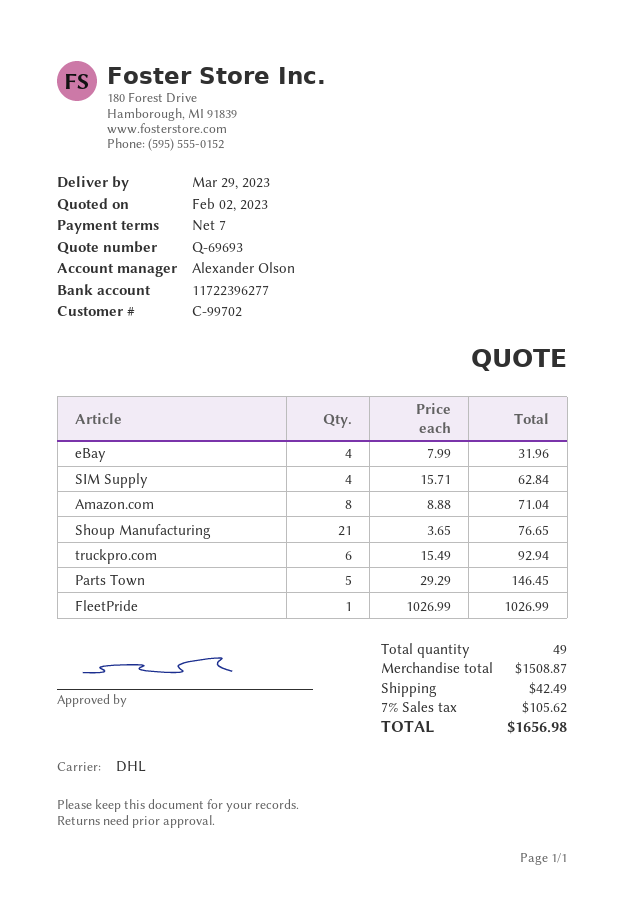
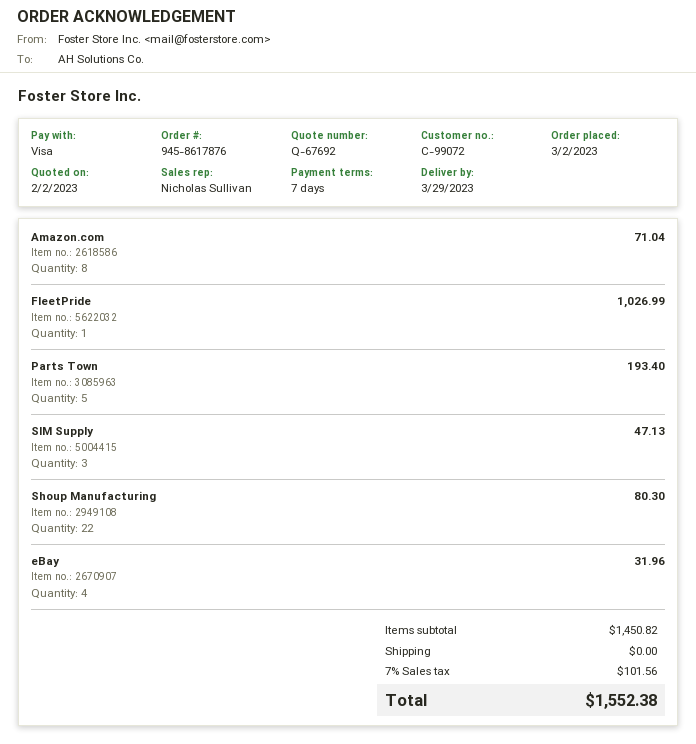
quote number: Q-69693 -> Q-67692
customer number: C-99702 -> C-99072
sales rep: Alexander Olson -> Nicholas Sullivan
SIM Supply: 4 for 62.84 -> 3 for 47.13
Shoup Manufacturing: 21 for 76.65 -> 22 for 80.30
truckpro.com: 6 for 92.94 -> none
Parts Town: 5 for 146.45 -> 5 for 193.40
subtotal: 1508.87 -> 1450.82
shipping: 42.49 -> 0.00
tax: 7% = 105.62 -> 7% = 101.56
total: 1656.98 -> 1552.38

